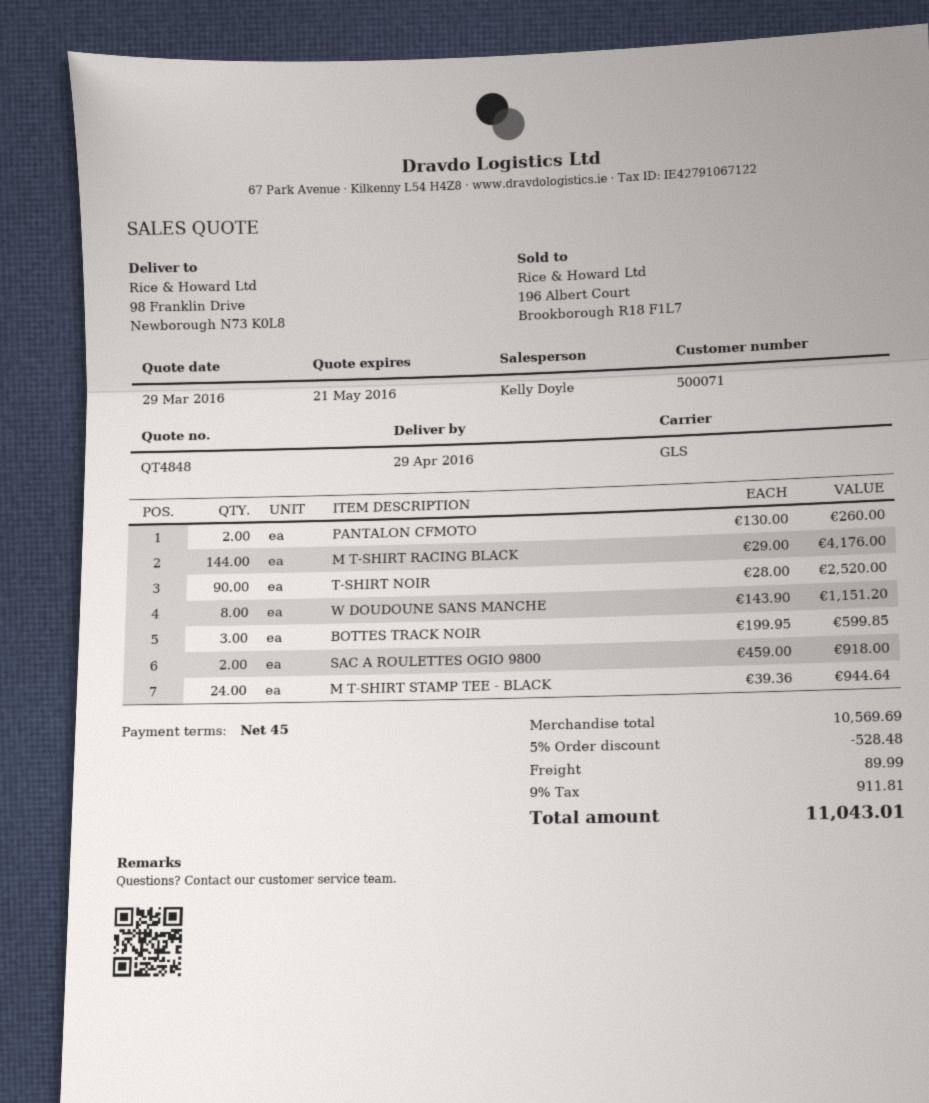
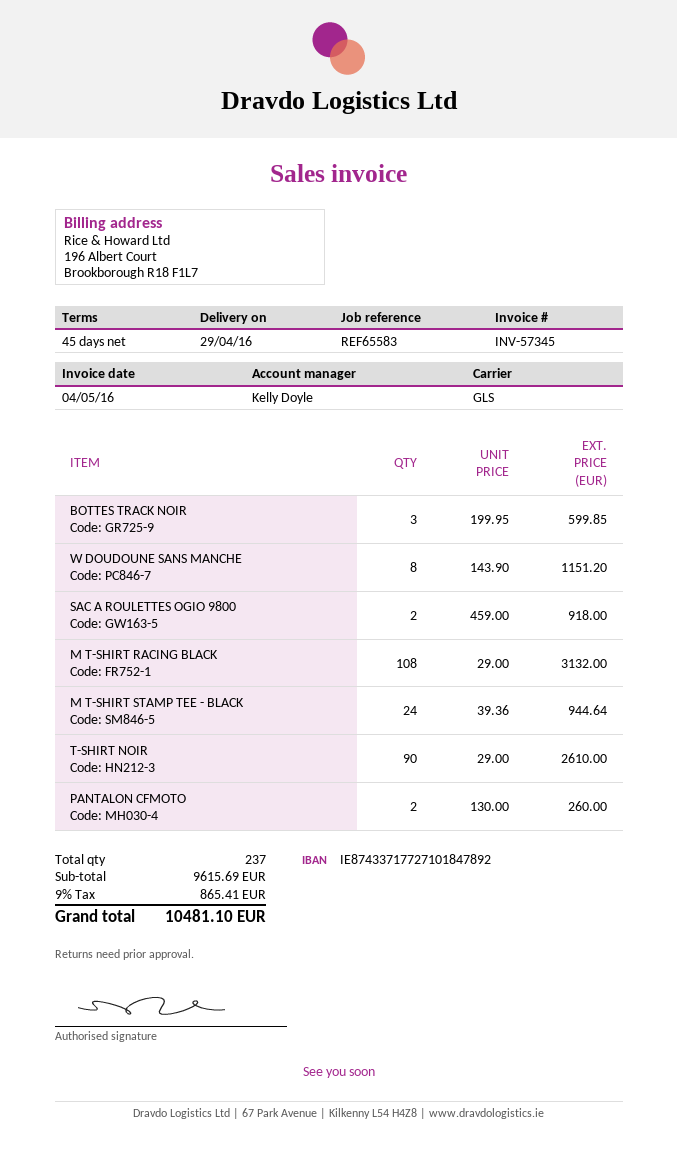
M T-SHIRT RACING BLACK: 144 x 29.00 = 4176.00 -> 108 x 29.00 = 3132.00
T-SHIRT NOIR: 90 x 28.00 = 2520.00 -> 90 x 29.00 = 2610.00
subtotal: 10569.69 -> 9615.69
discount: 5% = 528.48 -> none
shipping: 89.99 -> none
tax: 9% = 911.81 -> 9% = 865.41
total: 11043.01 -> 10481.10

